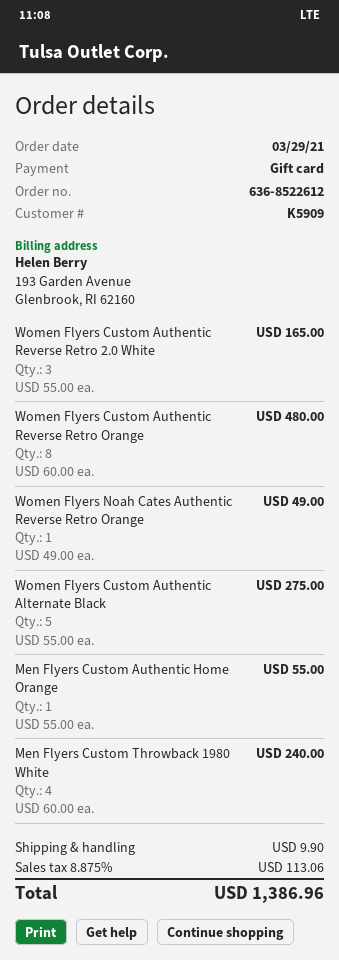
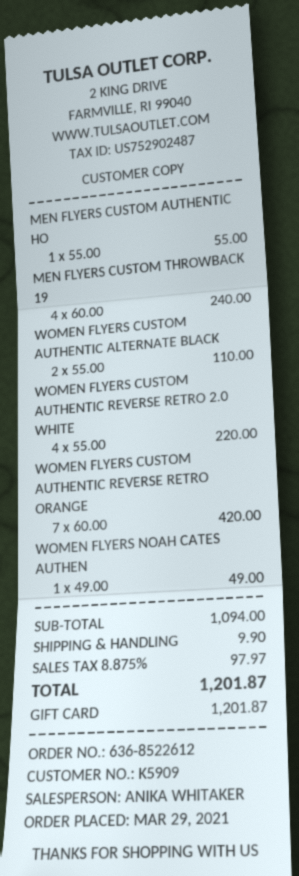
Women Flyers Custom Authentic Reverse Retro 2.0 White: 3 x 55.00 = 165.00 -> 4 x 55.00 = 220.00
Women Flyers Custom Authentic Reverse Retro Orange: 8 x 60.00 = 480.00 -> 7 x 60.00 = 420.00
Women Flyers Custom Authentic Alternate Black: 5 x 55.00 = 275.00 -> 2 x 55.00 = 110.00
tax: 8.875% = 113.06 -> 8.875% = 97.97
total: 1386.96 -> 1201.87

